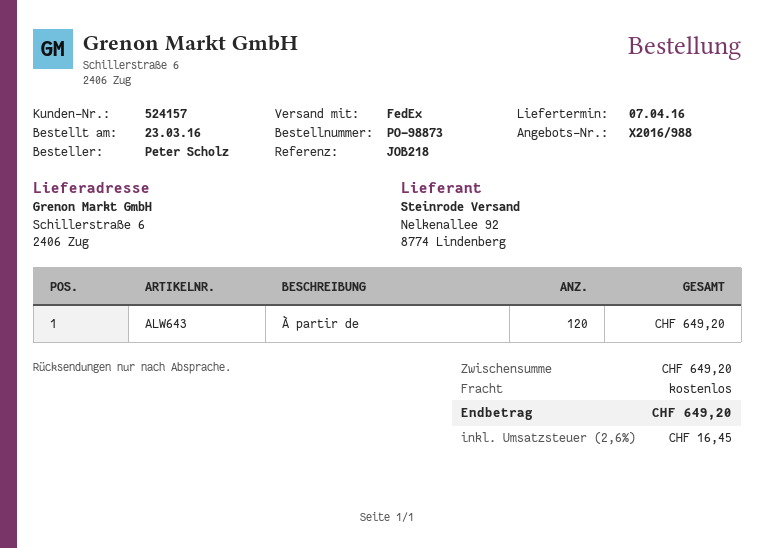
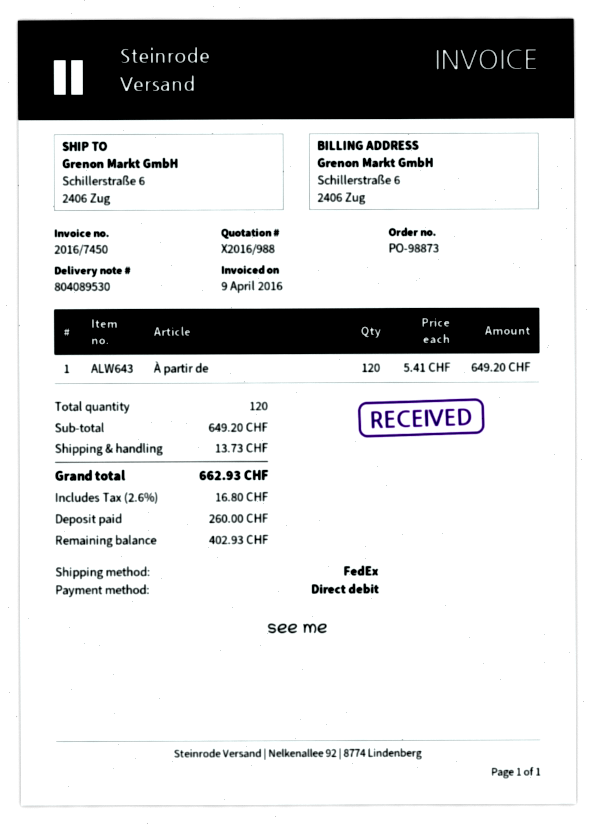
shipping: 0.00 -> 13.73
tax: 2.6% = 16.45 -> 2.6% = 16.80
total: 649.20 -> 662.93

